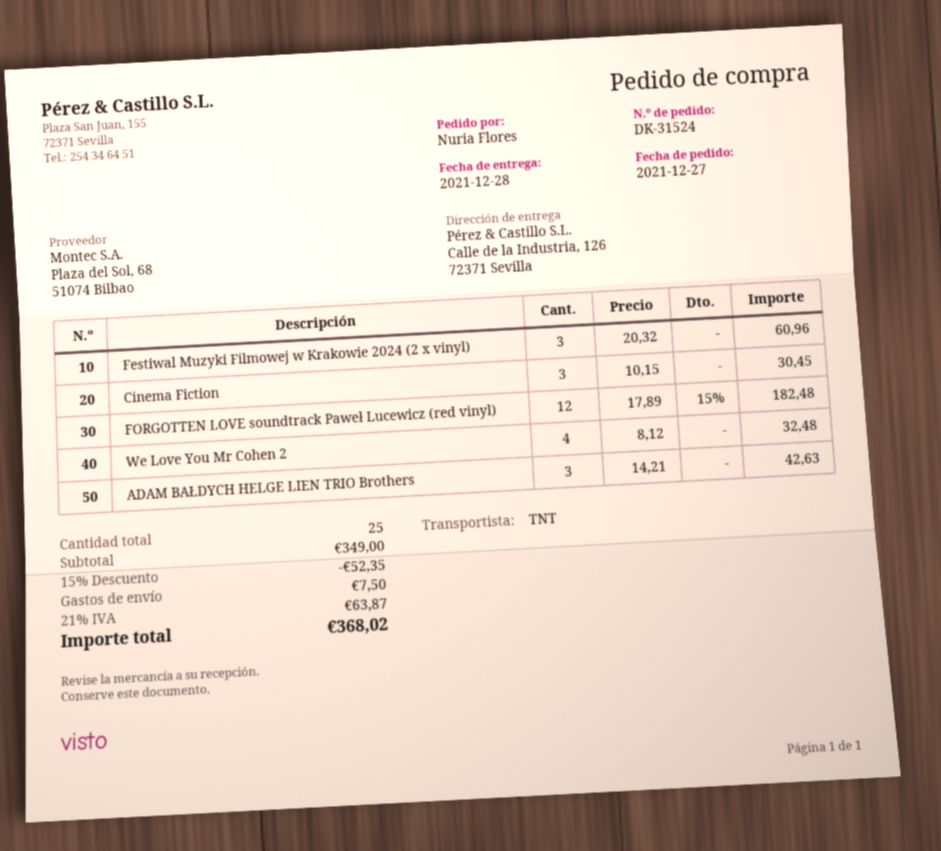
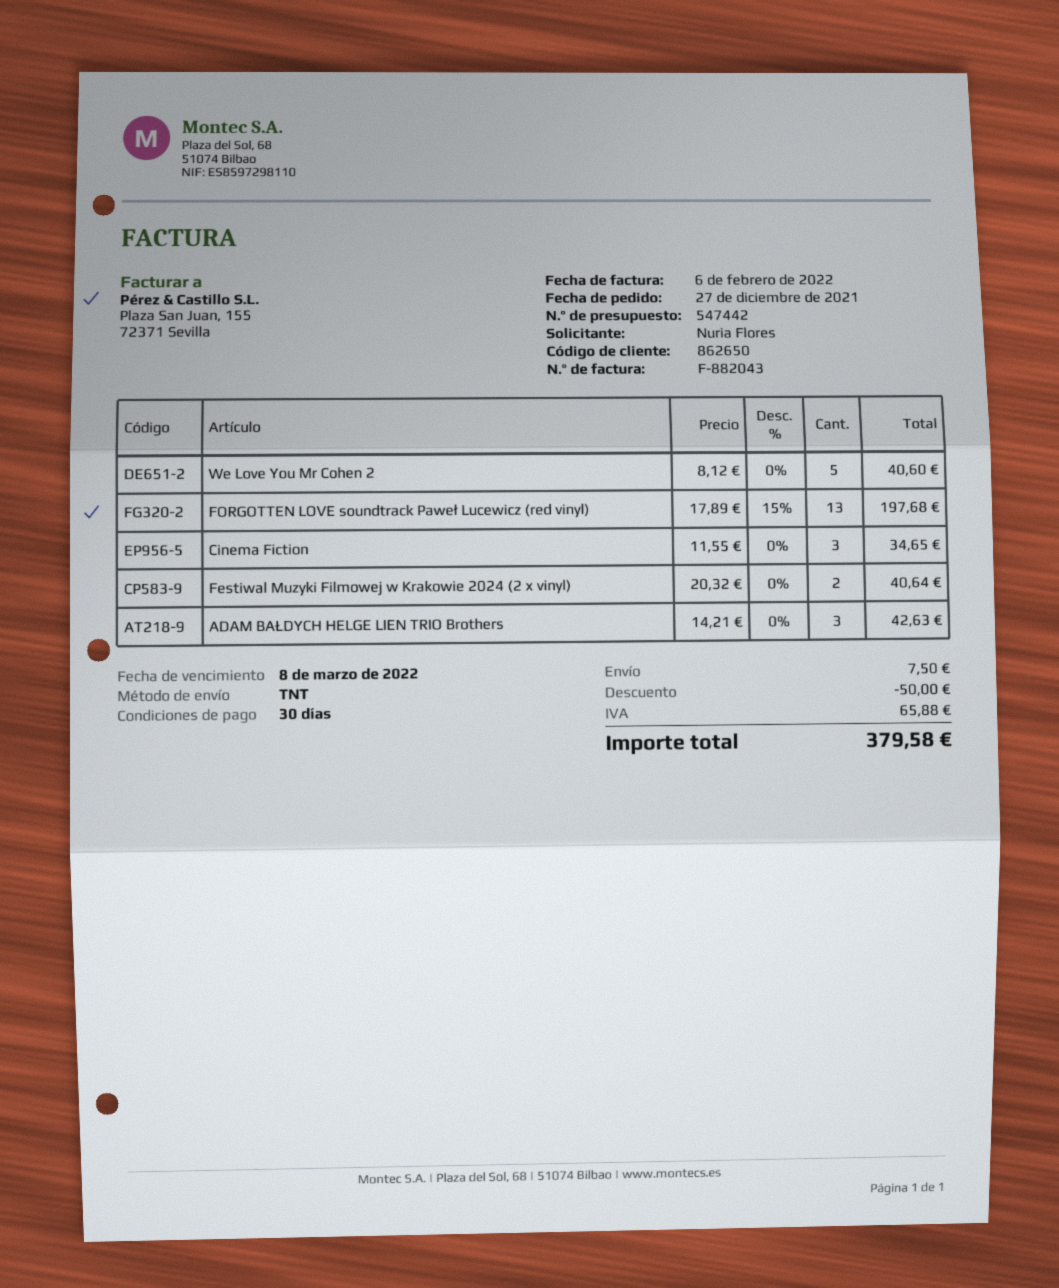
Festiwal Muzyki Filmowej w Krakowie 2024 (2 x vinyl): 3 x 20.32 = 60.96 -> 2 x 20.32 = 40.64
Cinema Fiction: 3 x 10.15 = 30.45 -> 3 x 11.55 = 34.65
FORGOTTEN LOVE soundtrack Paweł Lucewicz (red vinyl): 12 x 17.89 - 15% = 182.48 -> 13 x 17.89 - 15% = 197.68
We Love You Mr Cohen 2: 4 x 8.12 = 32.48 -> 5 x 8.12 = 40.60
discount: 52.35 -> 50.00
tax: 63.87 -> 65.88
total: 368.02 -> 379.58

